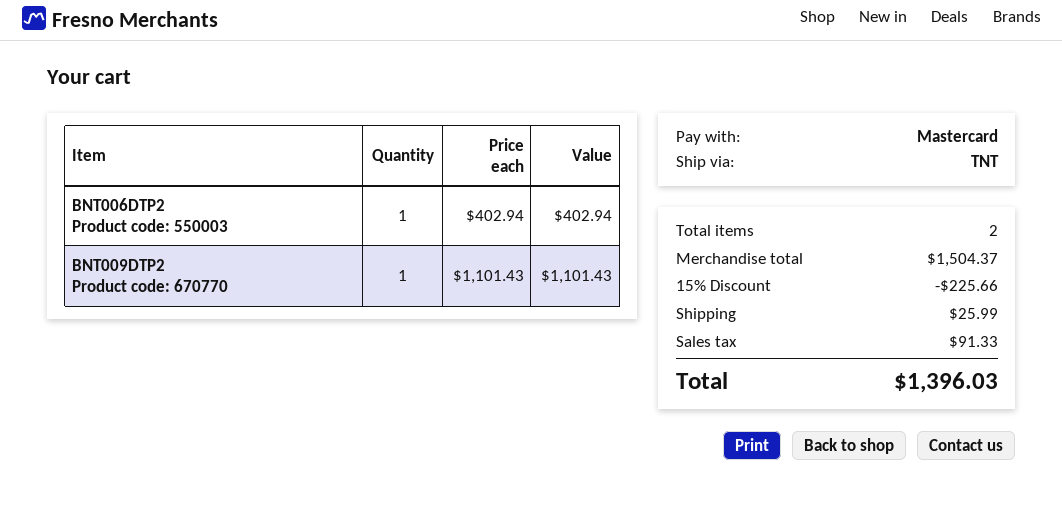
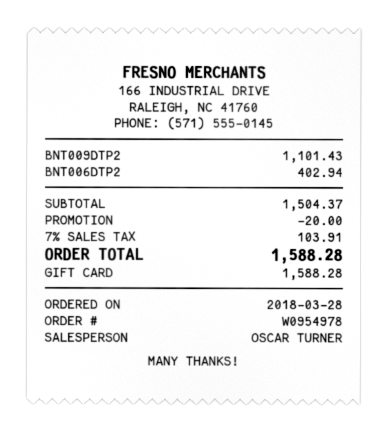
payment method: Mastercard -> gift card
discount: 225.66 -> 20.00
shipping: 25.99 -> none
tax: 91.33 -> 103.91
total: 1396.03 -> 1588.28

